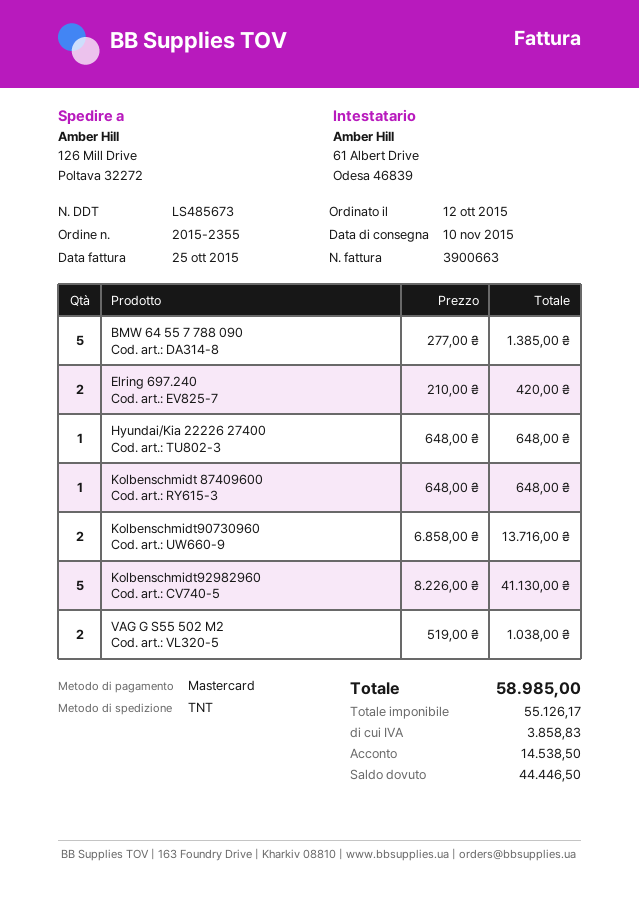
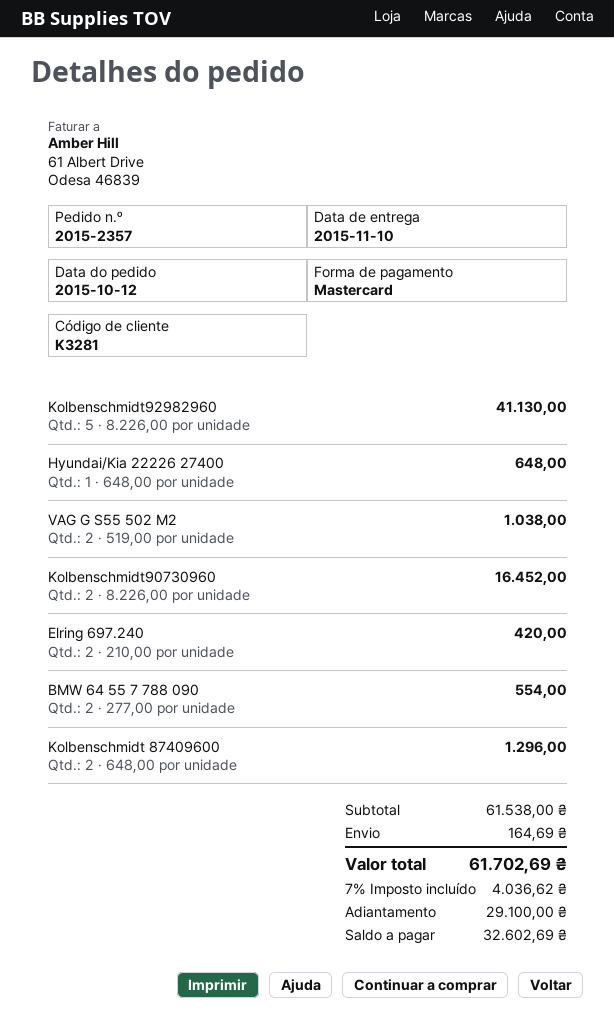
order number: 2015-2355 -> 2015-2357
BMW 64 55 7 788 090: 5 x 277.00 = 1385.00 -> 2 x 277.00 = 554.00
Kolbenschmidt 87409600: 1 x 648.00 = 648.00 -> 2 x 648.00 = 1296.00
Kolbenschmidt90730960: 2 x 6858.00 = 13716.00 -> 2 x 8226.00 = 16452.00
shipping: none -> 164.69
tax: 3858.83 -> 4036.62
total: 58985.00 -> 61702.69
deposit: 14538.50 -> 29100.00
balance: 44446.50 -> 32602.69

